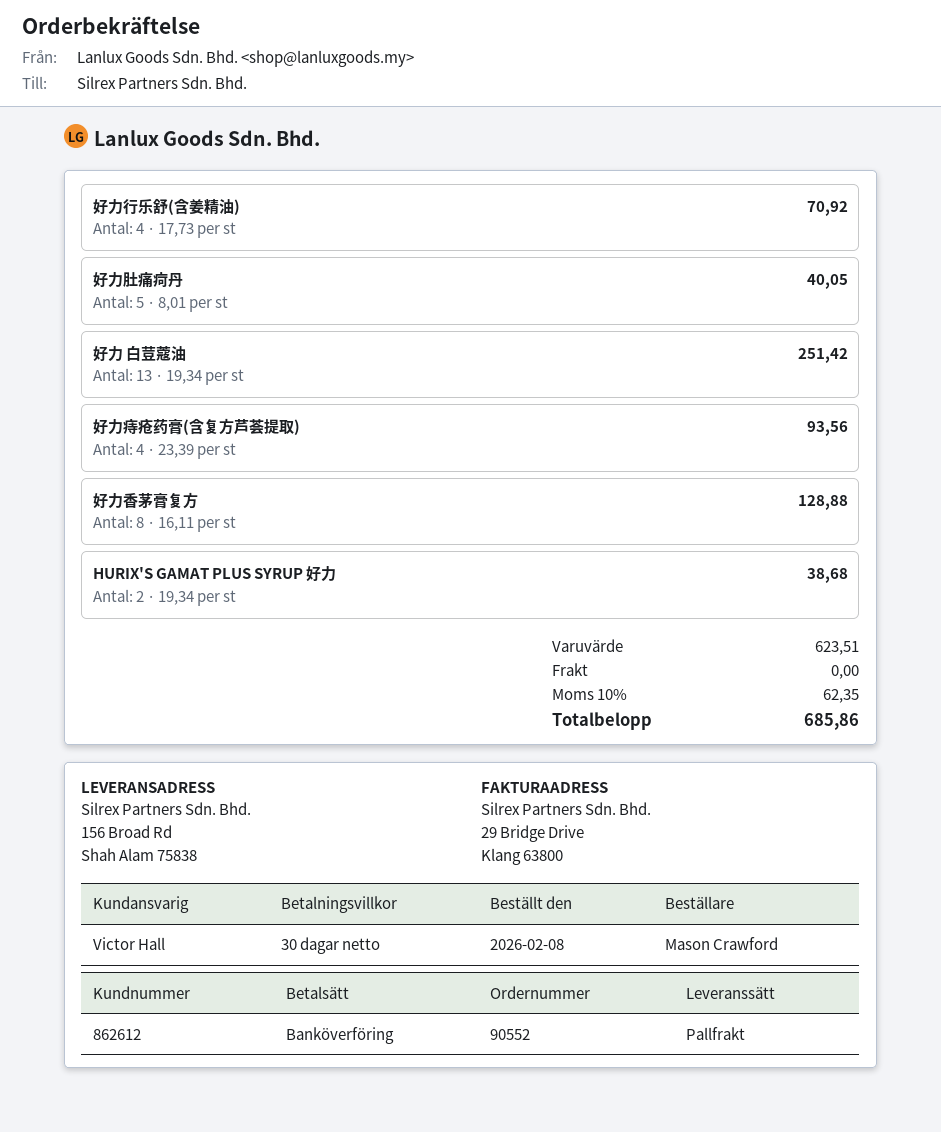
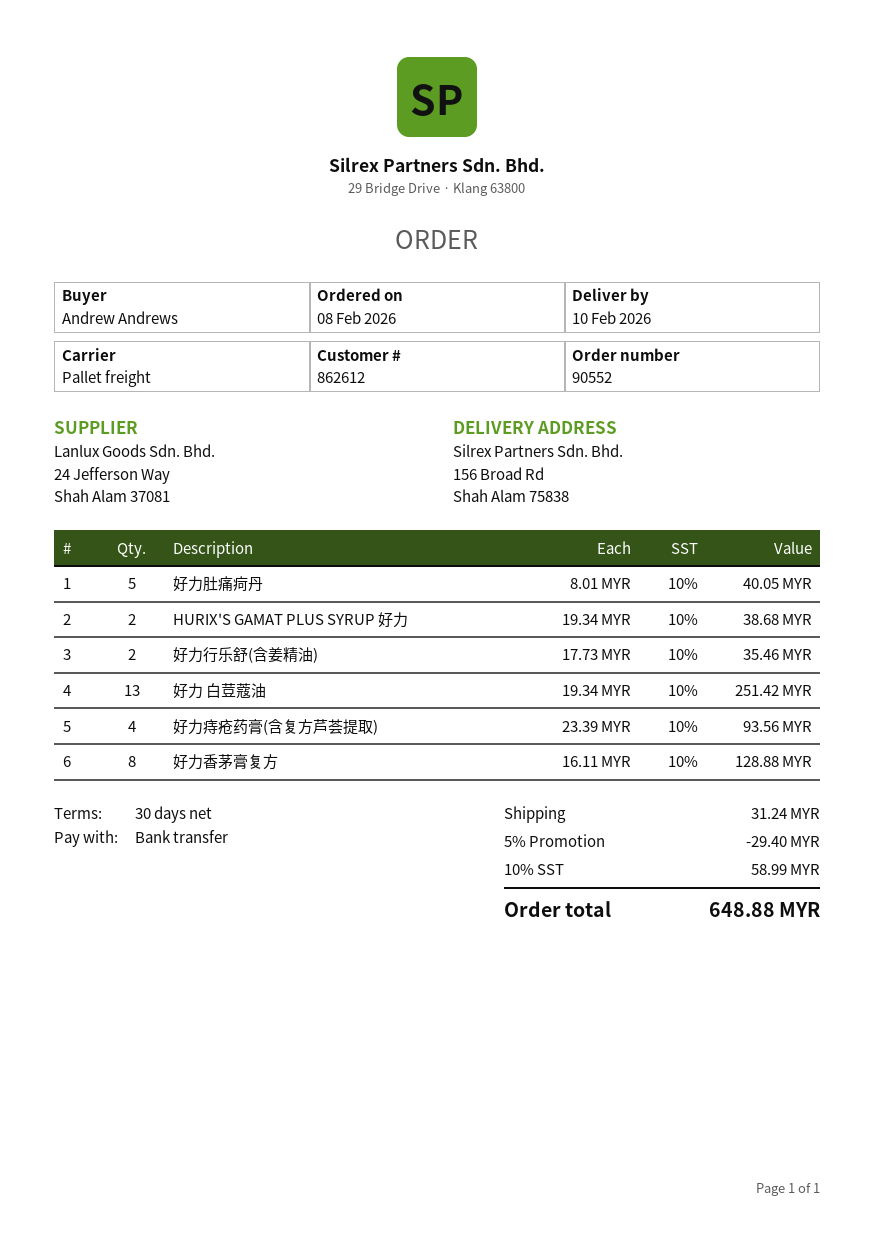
ordered by: Mason Crawford -> Andrew Andrews
好力行乐舒(含姜精油): 4 x 17.73 = 70.92 -> 2 x 17.73 = 35.46
discount: none -> 5% = 29.40
shipping: 0.00 -> 31.24
tax: 10% = 62.35 -> 10% = 58.99
total: 685.86 -> 648.88

